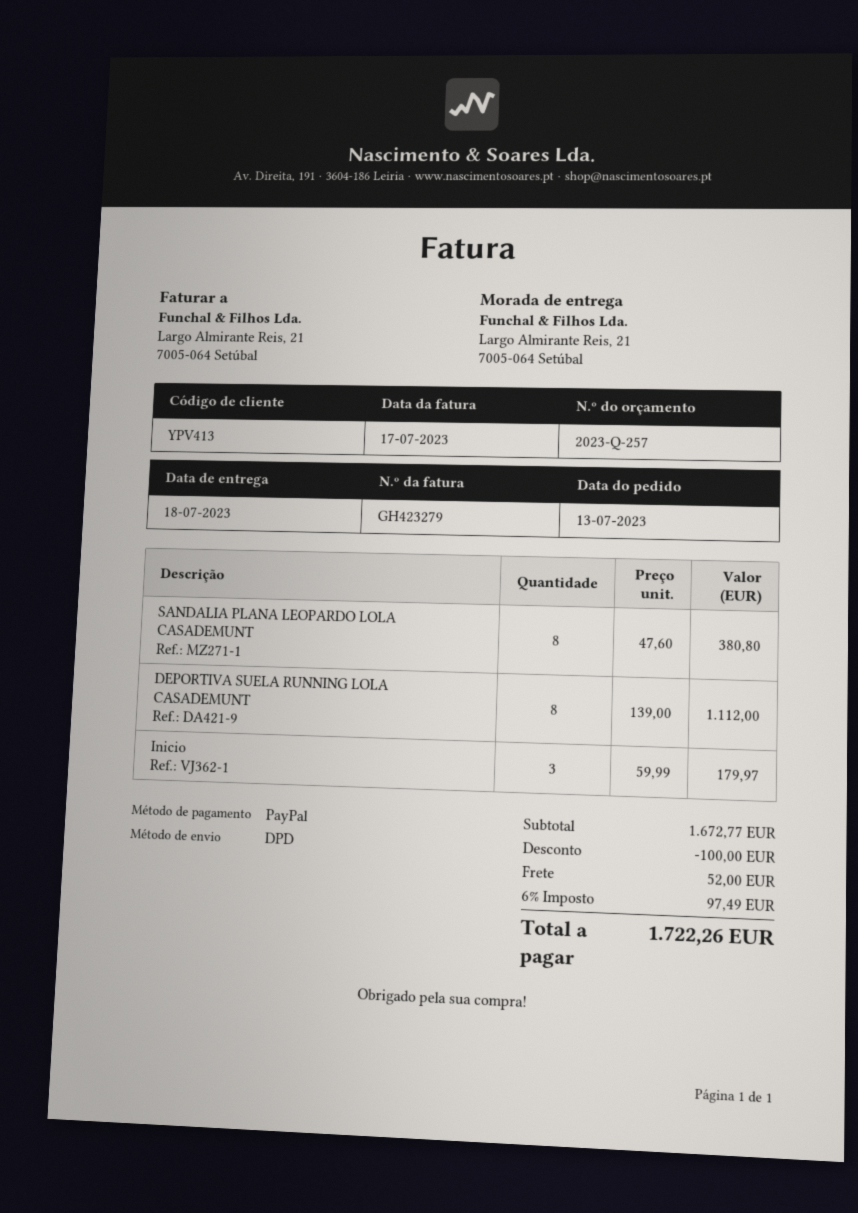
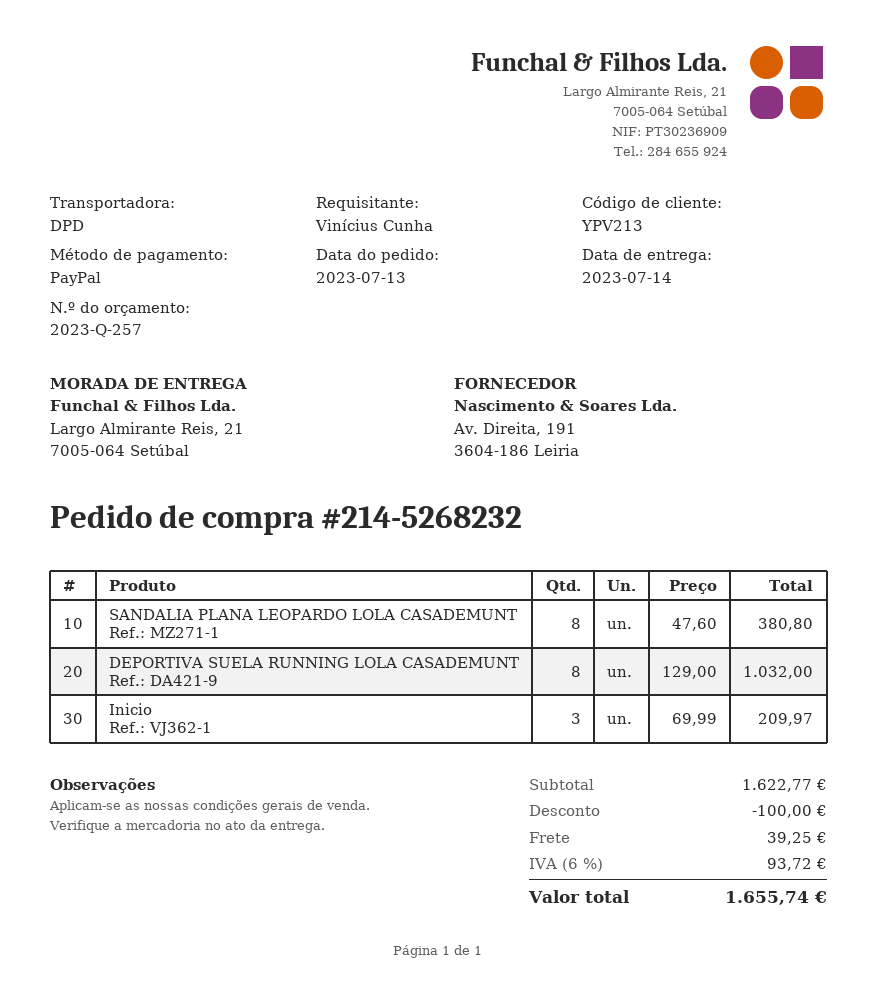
delivery date: 2023-07-18 -> 2023-07-14
customer number: YPV413 -> YPV213
DEPORTIVA SUELA RUNNING LOLA CASADEMUNT: 8 x 139.00 = 1112.00 -> 8 x 129.00 = 1032.00
Inicio: 3 x 59.99 = 179.97 -> 3 x 69.99 = 209.97
subtotal: 1672.77 -> 1622.77
shipping: 52.00 -> 39.25
tax: 6% = 97.49 -> 6% = 93.72
total: 1722.26 -> 1655.74

